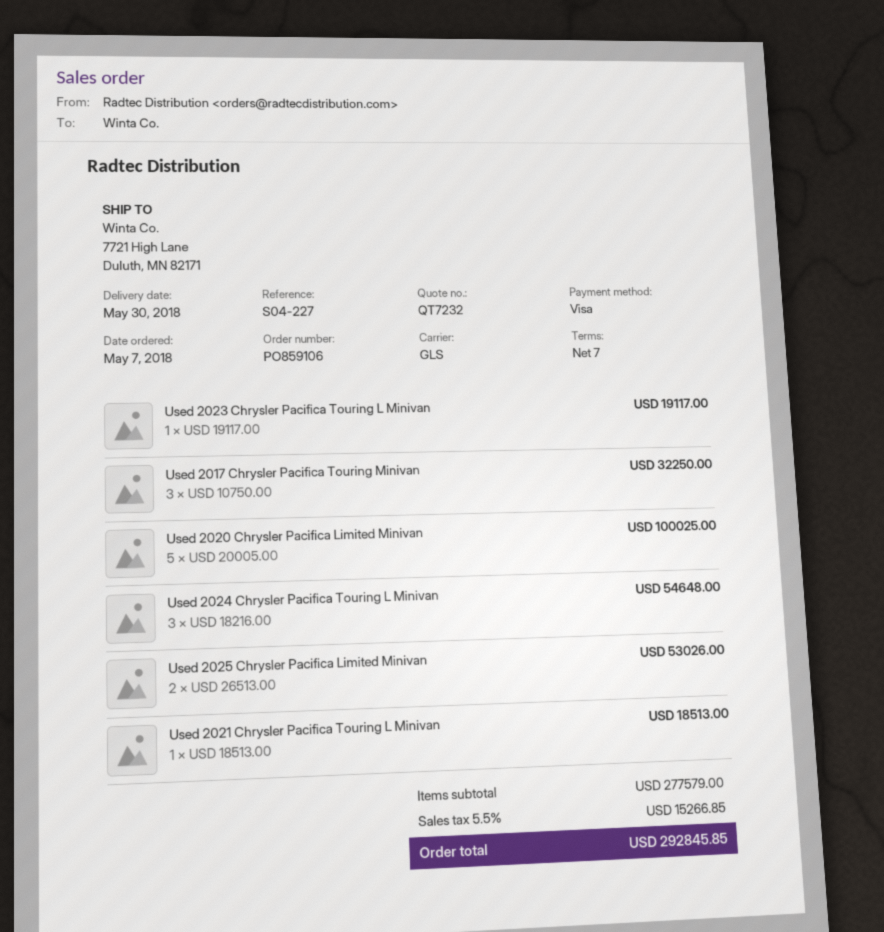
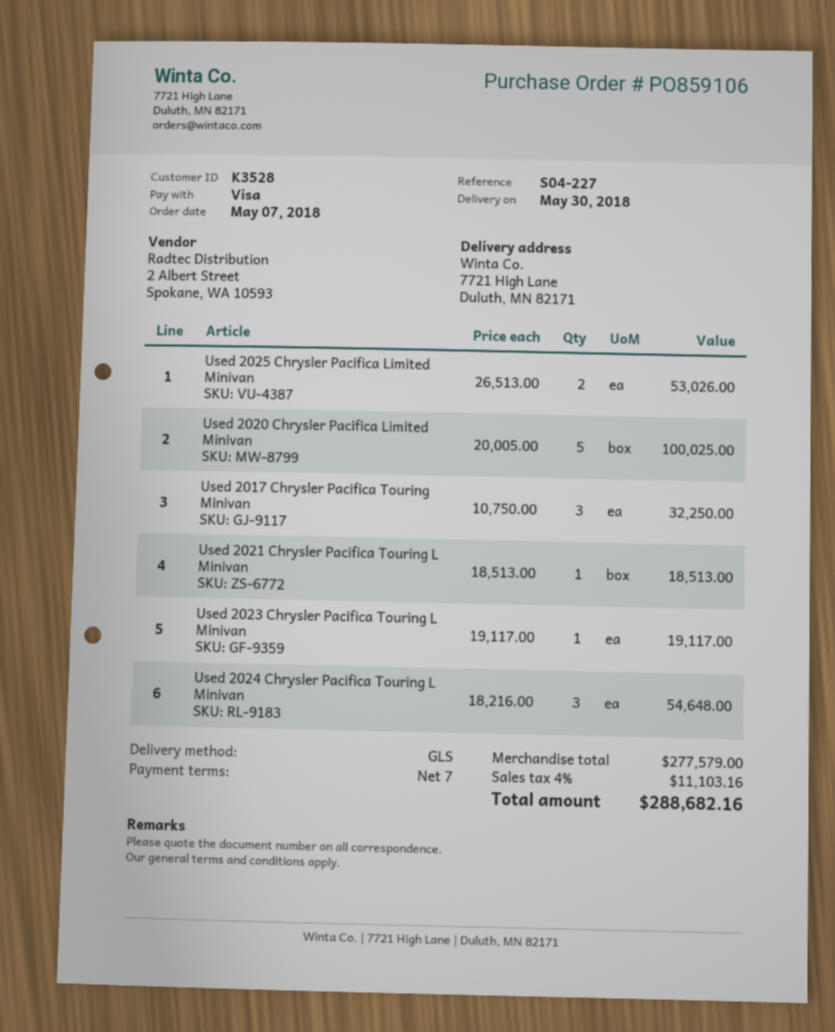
tax: 5.5% = 15266.85 -> 4% = 11103.16
total: 292845.85 -> 288682.16

